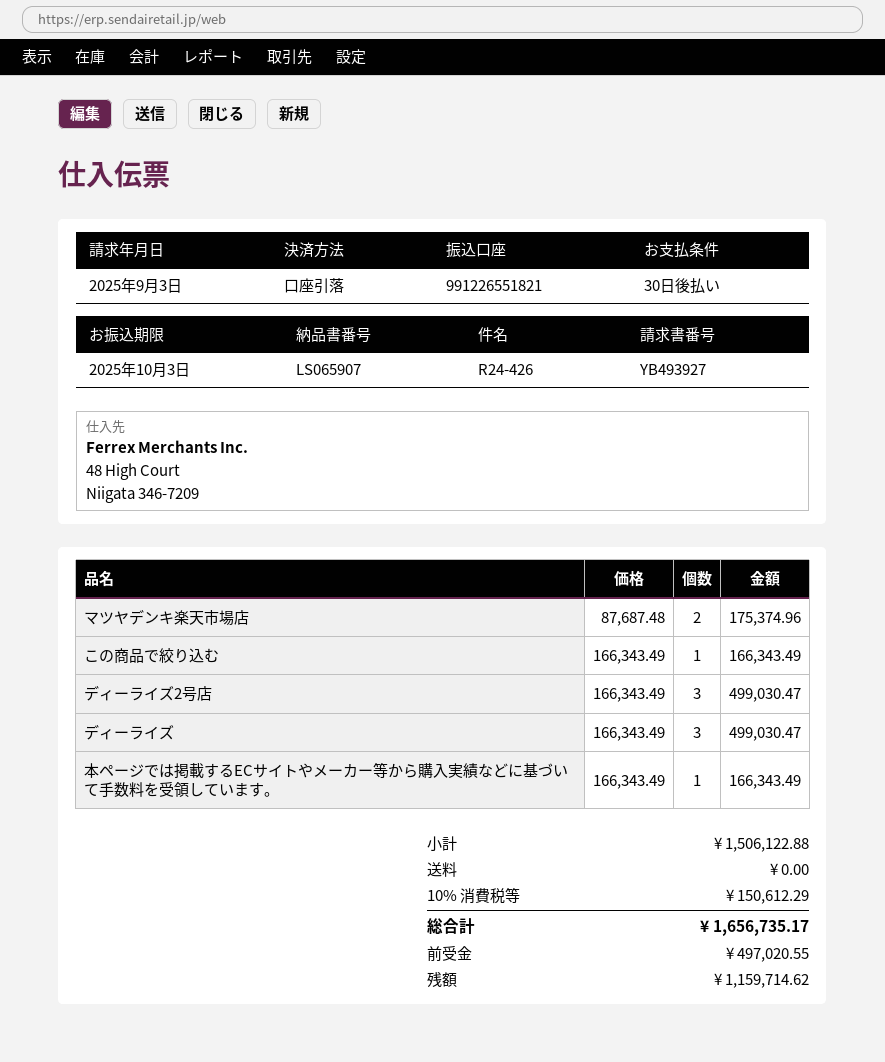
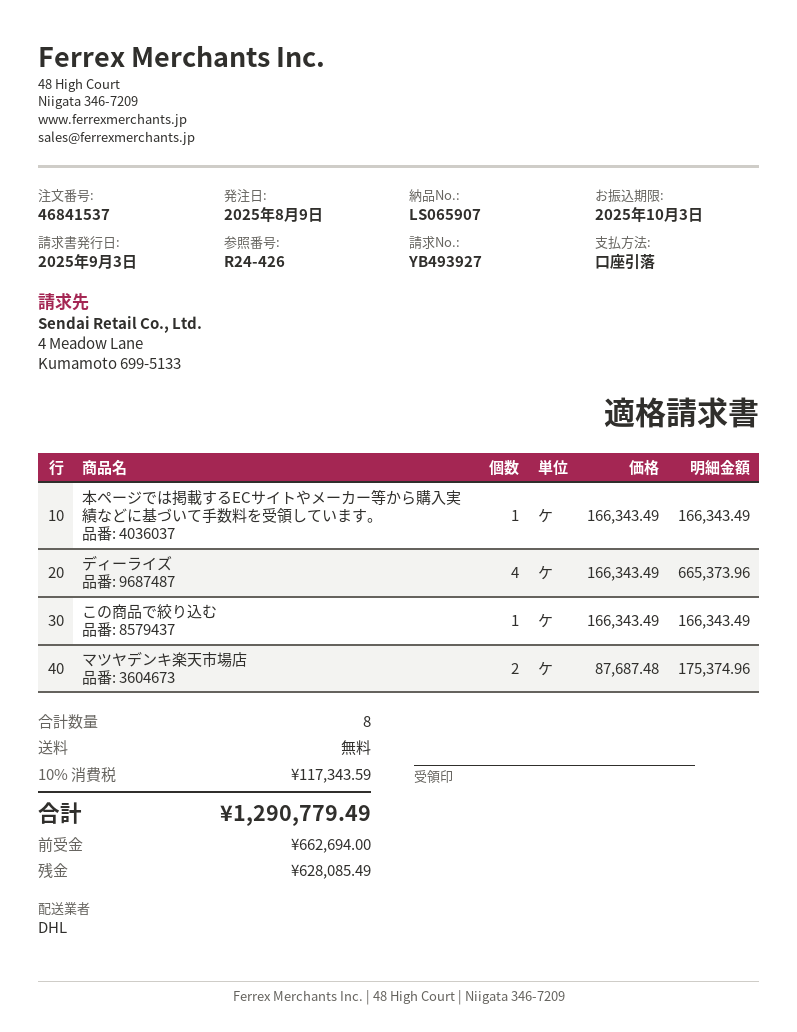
ディーライズ2号店: 3 x 166343.49 = 499030.47 -> none
ディーライズ: 3 x 166343.49 = 499030.47 -> 4 x 166343.49 = 665373.96
tax: 10% = 150612.29 -> 10% = 117343.59
total: 1656735.17 -> 1290779.49
deposit: 497020.55 -> 662694.00
balance: 1159714.62 -> 628085.49

